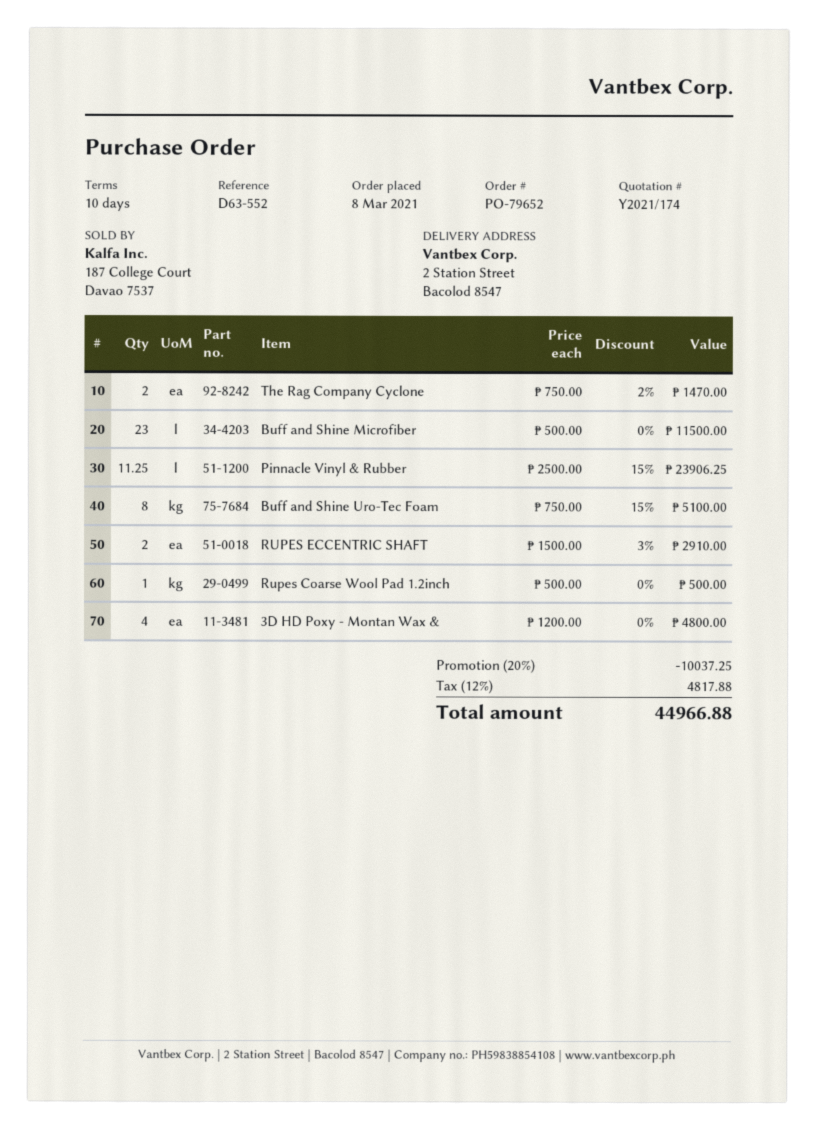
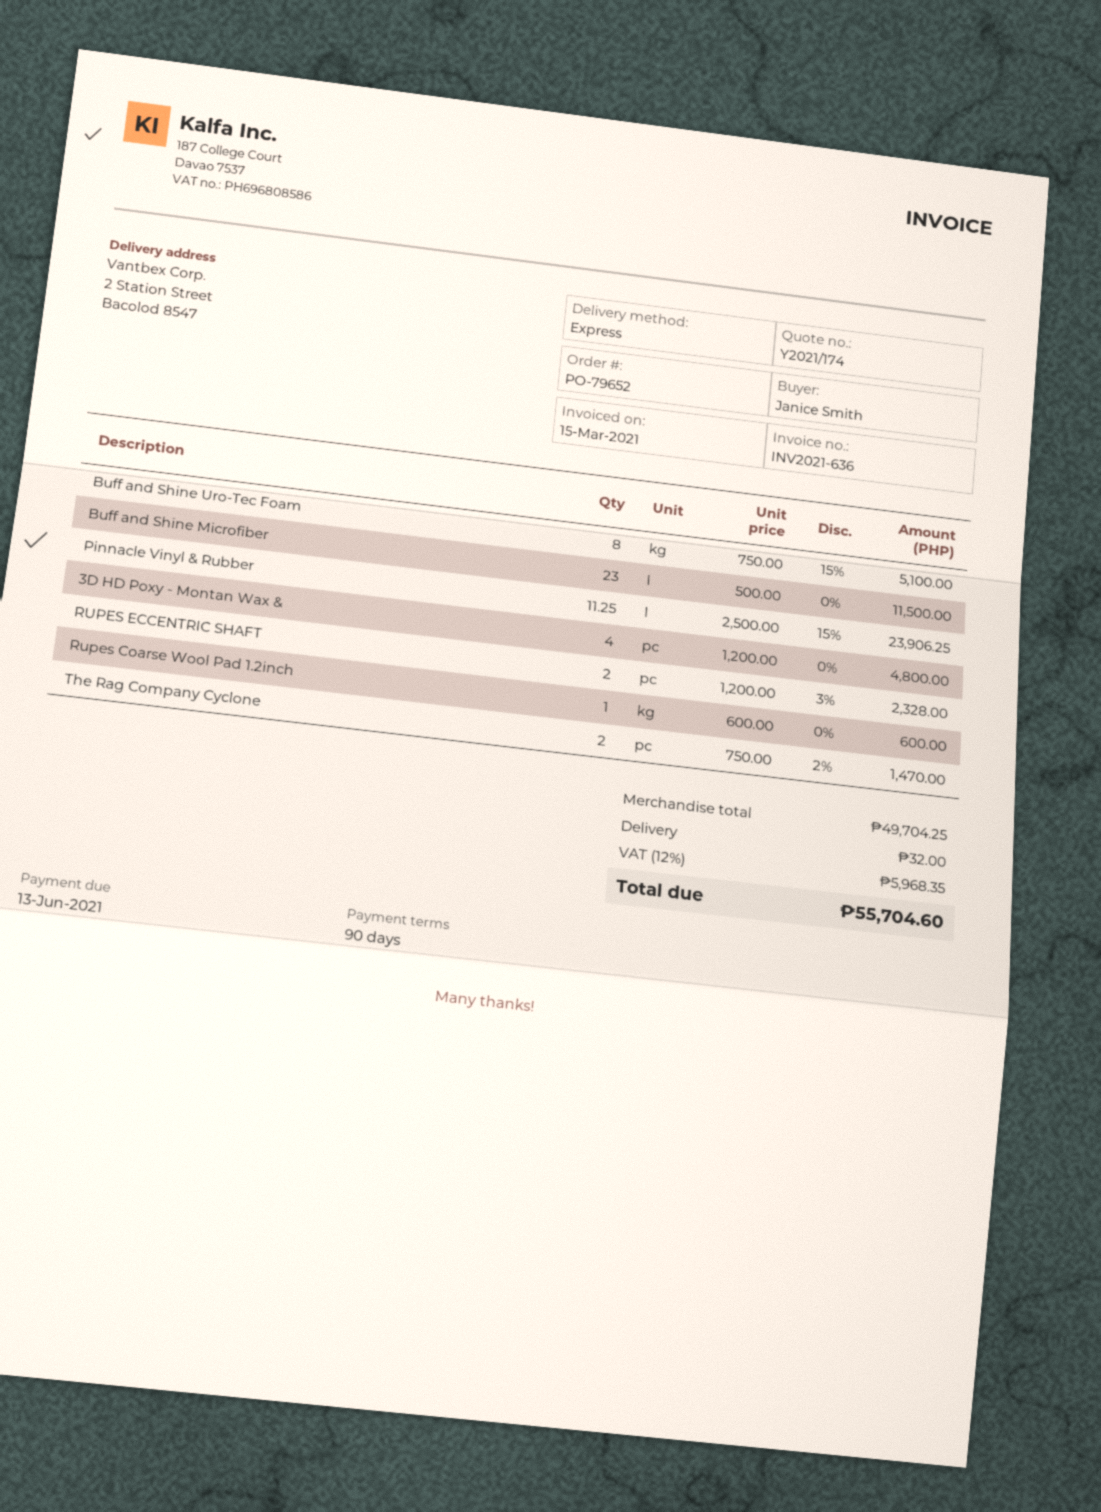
payment terms: 10 days -> 90 days
RUPES ECCENTRIC SHAFT: 2 x 1500.00 - 3% = 2910.00 -> 2 x 1200.00 - 3% = 2328.00
Rupes Coarse Wool Pad 1.2inch: 1 x 500.00 = 500.00 -> 1 x 600.00 = 600.00
discount: 20% = 10037.25 -> none
shipping: none -> 32.00
tax: 12% = 4817.88 -> 12% = 5968.35
total: 44966.88 -> 55704.60

